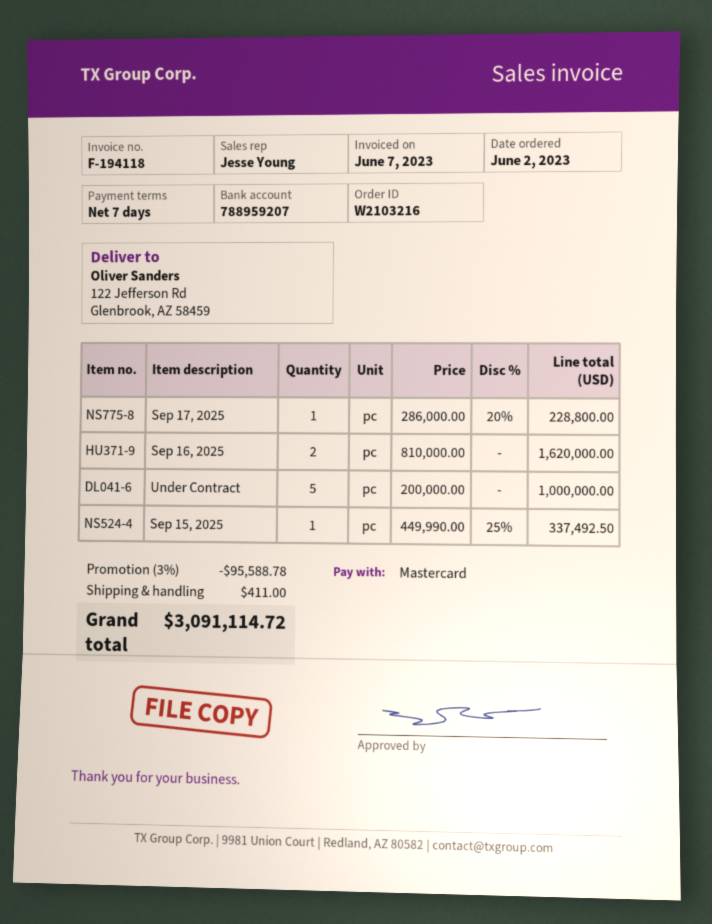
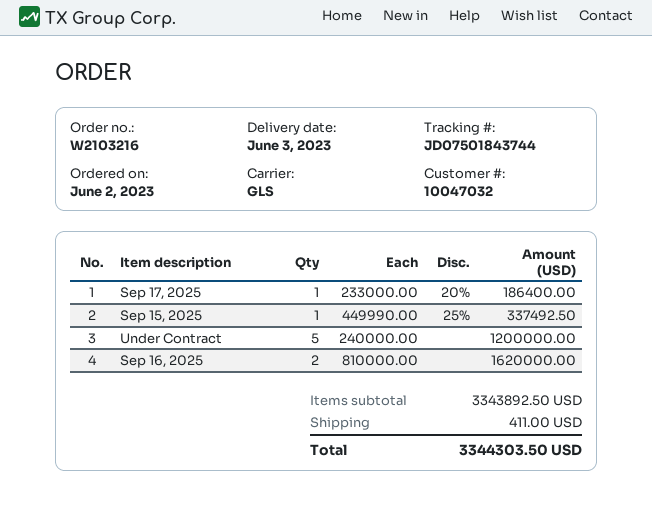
Sep 17, 2025: 1 x 286000.00 - 20% = 228800.00 -> 1 x 233000.00 - 20% = 186400.00
Under Contract: 5 x 200000.00 = 1000000.00 -> 5 x 240000.00 = 1200000.00
discount: 3% = 95588.78 -> none
total: 3091114.72 -> 3344303.50

